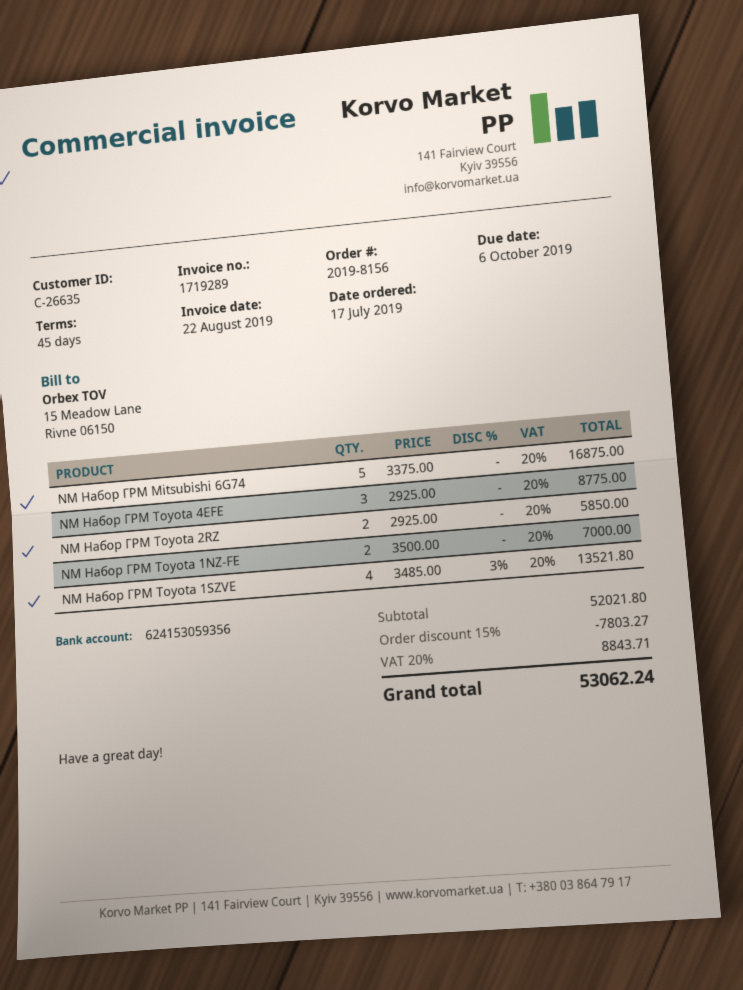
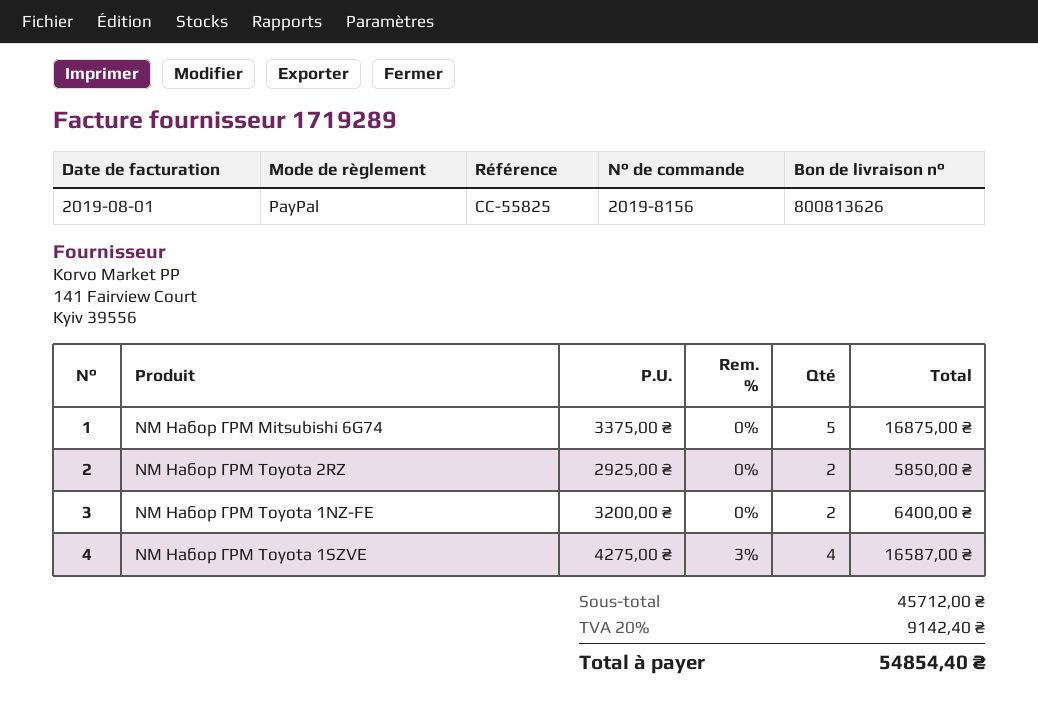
invoice date: 2019-08-22 -> 2019-08-01
NM Набор ГРМ Toyota 4EFE: 3 x 2925.00 = 8775.00 -> none
NM Набор ГРМ Toyota 1NZ-FE: 2 x 3500.00 = 7000.00 -> 2 x 3200.00 = 6400.00
NM Набор ГРМ Toyota 1SZVE: 4 x 3485.00 - 3% = 13521.80 -> 4 x 4275.00 - 3% = 16587.00
subtotal: 52021.80 -> 45712.00
discount: 15% = 7803.27 -> none
tax: 20% = 8843.71 -> 20% = 9142.40
total: 53062.24 -> 54854.40

